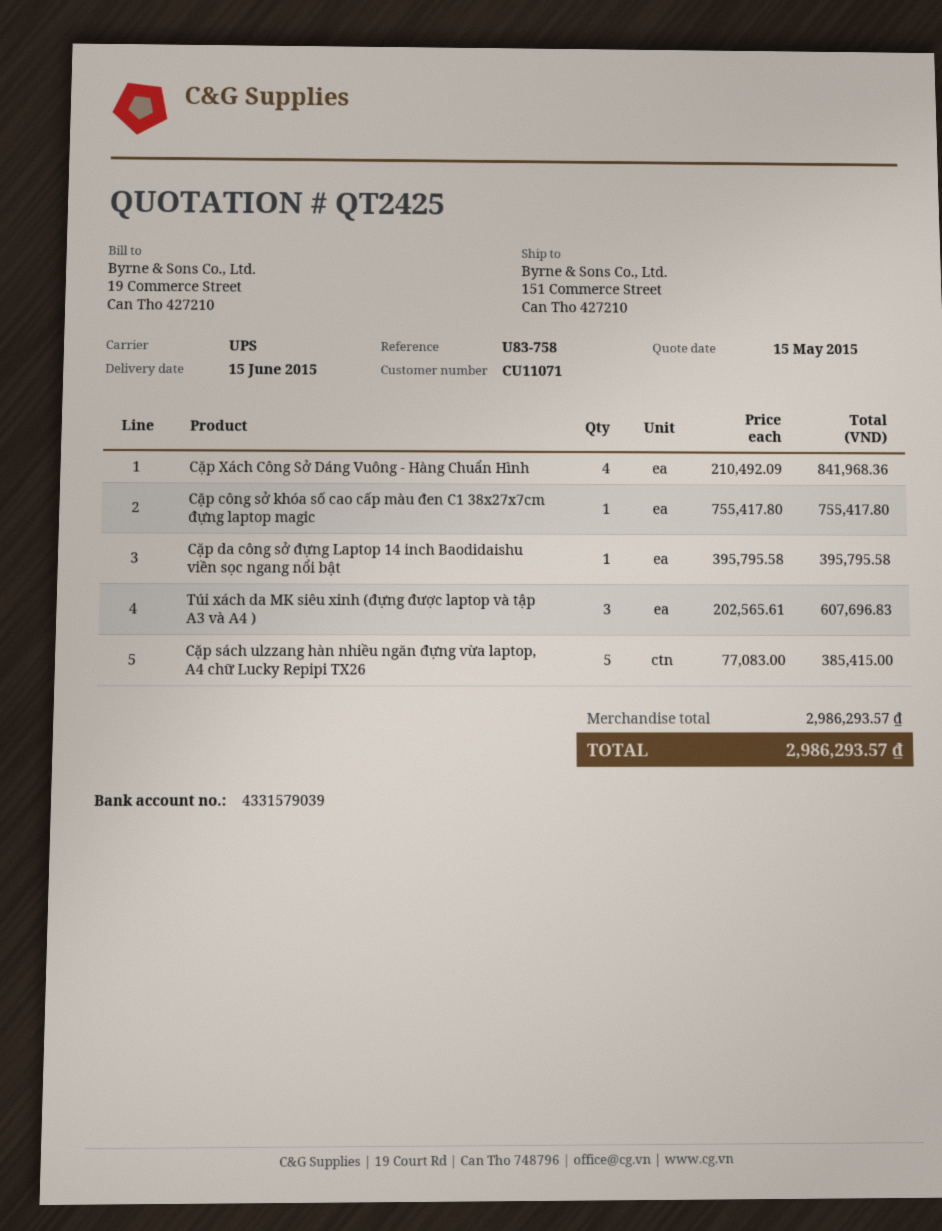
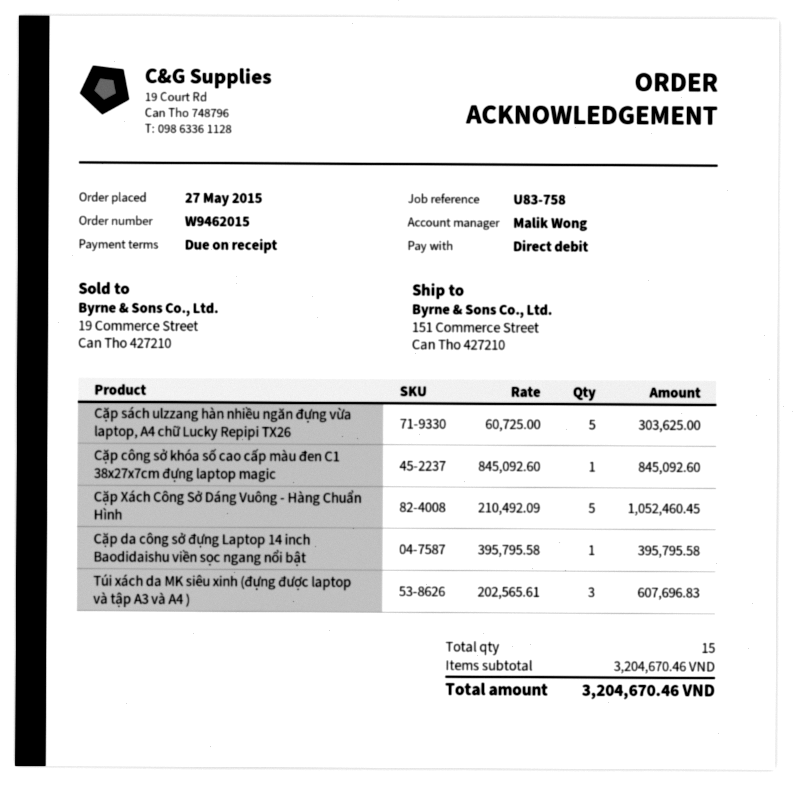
Cặp Xách Công Sở Dáng Vuông - Hàng Chuẩn Hình: 4 x 210492.09 = 841968.36 -> 5 x 210492.09 = 1052460.45
Cặp công sở khóa số cao cấp màu đen C1 38x27x7cm đựng laptop magic: 1 x 755417.80 = 755417.80 -> 1 x 845092.60 = 845092.60
Cặp sách ulzzang hàn nhiều ngăn đựng vừa laptop, A4 chữ Lucky Repipi TX26: 5 x 77083.00 = 385415.00 -> 5 x 60725.00 = 303625.00
subtotal: 2986293.57 -> 3204670.46
total: 2986293.57 -> 3204670.46

